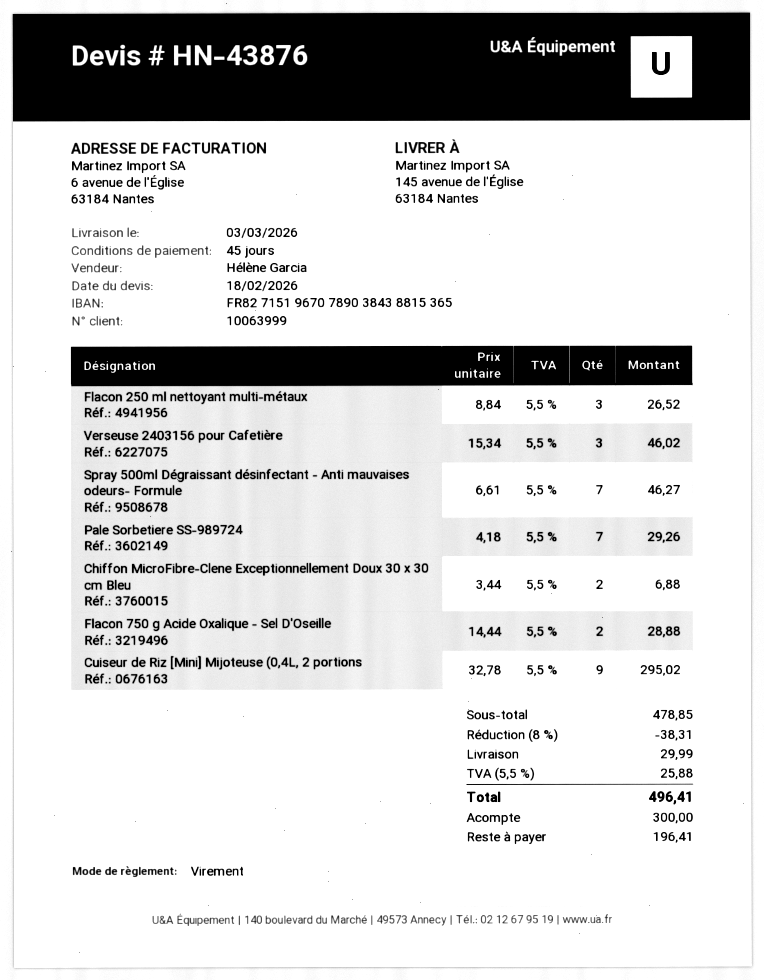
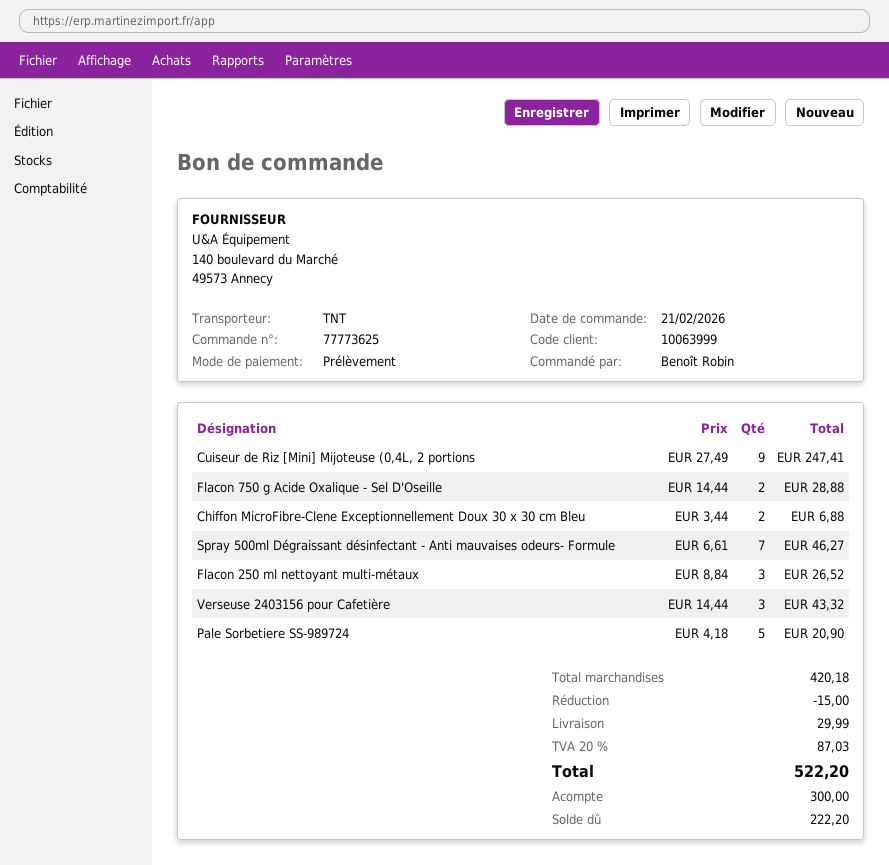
payment method: bank transfer -> direct debit
Verseuse 2403156 pour Cafetière: 3 x 15.34 = 46.02 -> 3 x 14.44 = 43.32
Pale Sorbetiere SS-989724: 7 x 4.18 = 29.26 -> 5 x 4.18 = 20.90
Cuiseur de Riz [Mini] Mijoteuse (0,4L, 2 portions: 9 x 32.78 = 295.02 -> 9 x 27.49 = 247.41
subtotal: 478.85 -> 420.18
discount: 38.31 -> 15.00
tax: 5.5% = 25.88 -> 20% = 87.03
total: 496.41 -> 522.20
balance: 196.41 -> 222.20

